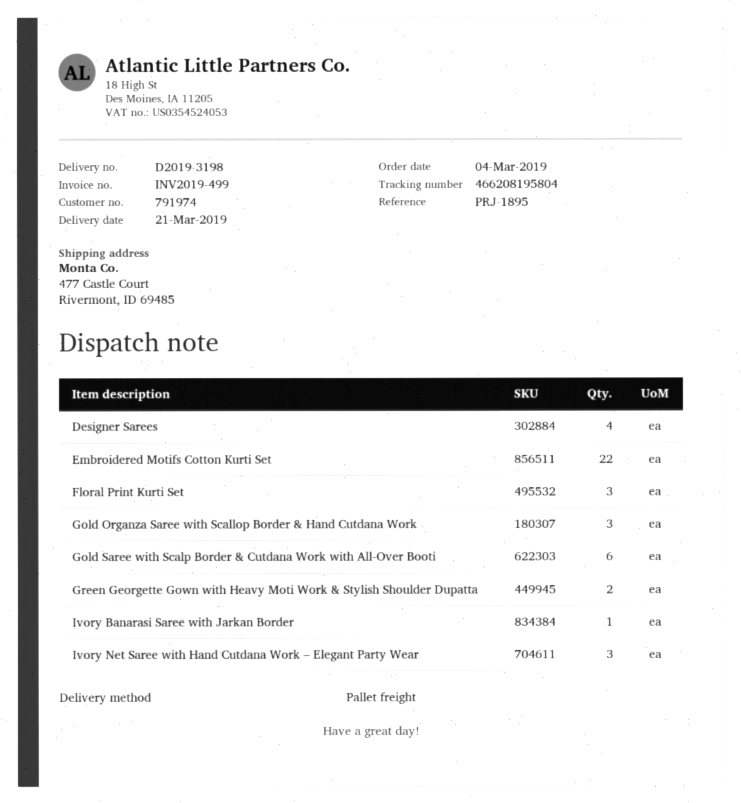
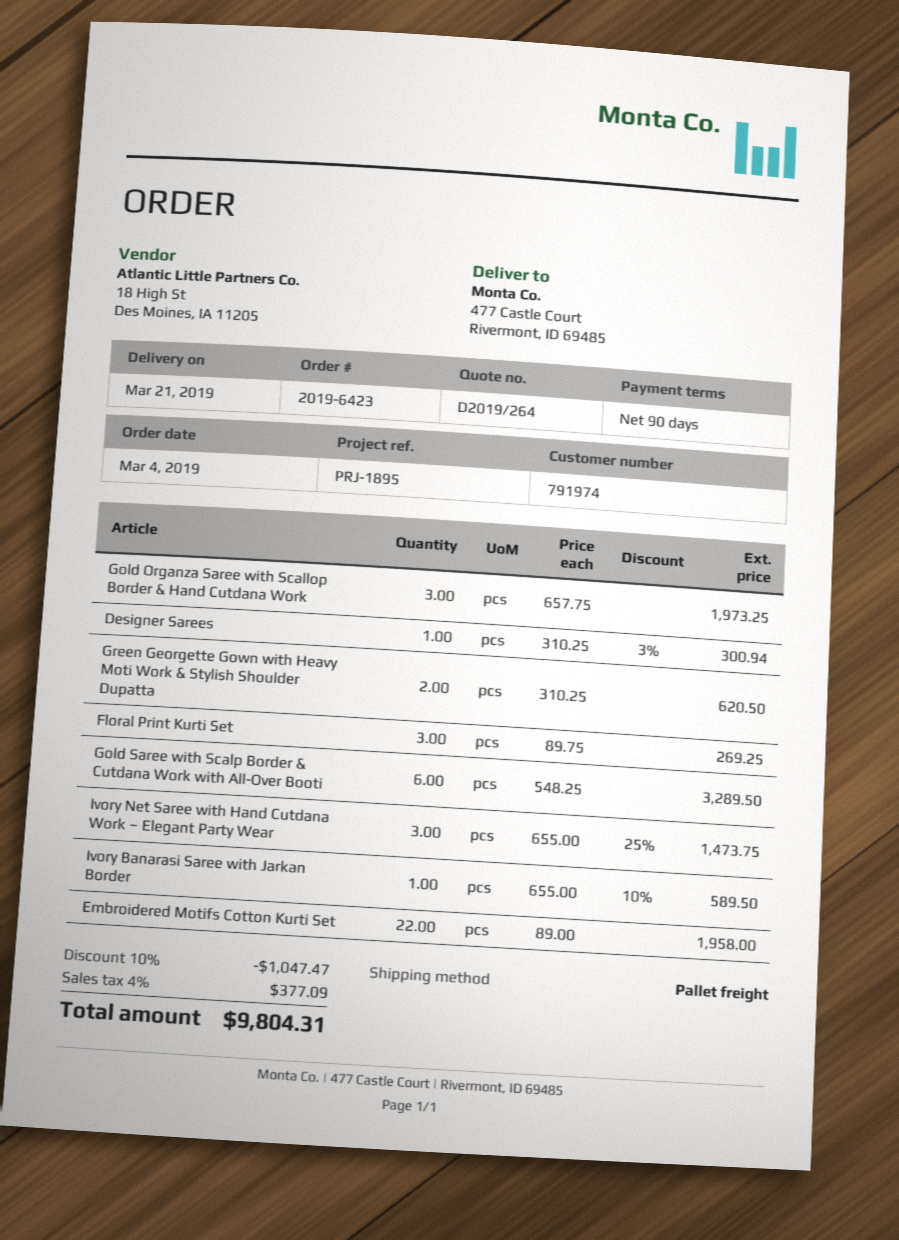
Designer Sarees: 4 -> 1

